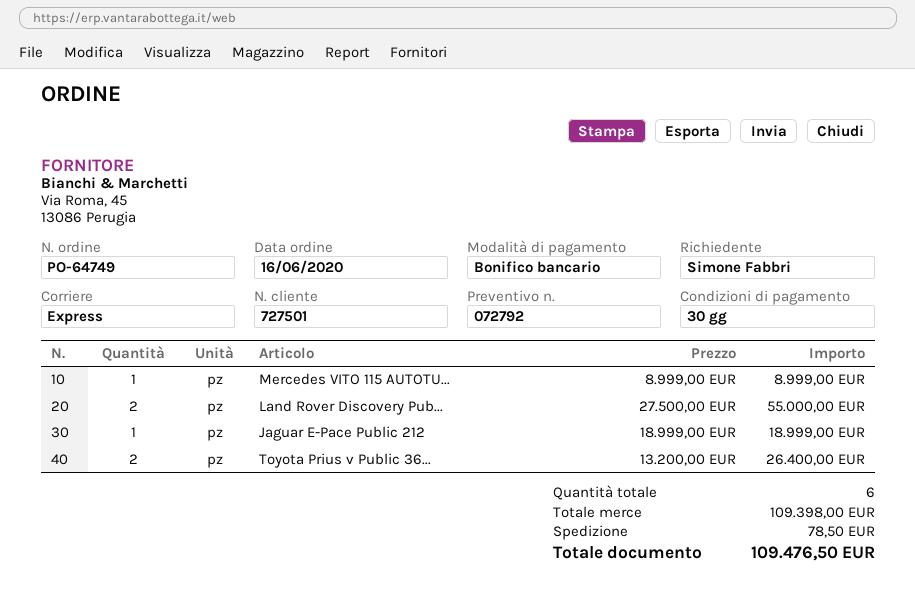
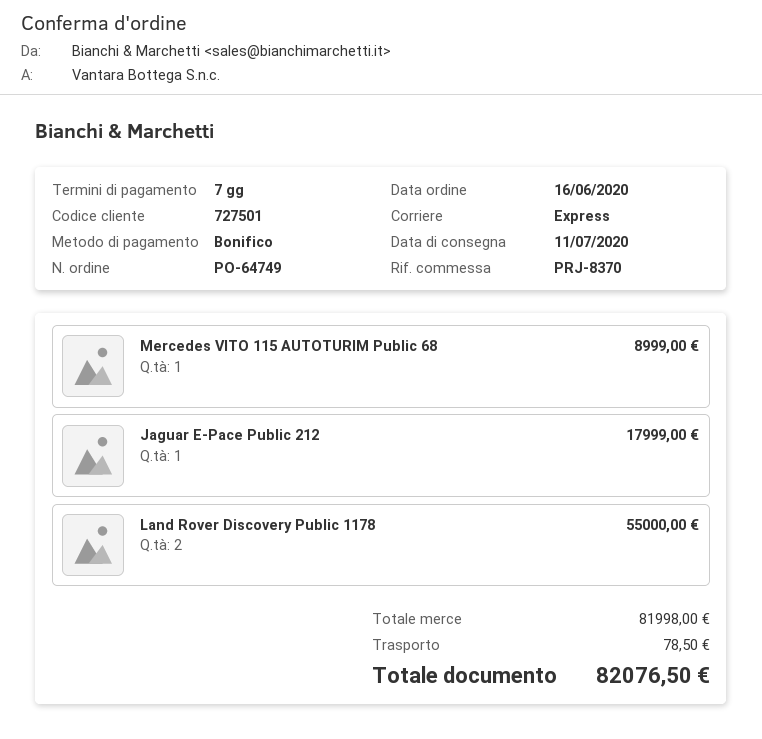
payment terms: 30 days -> 7 days
Jaguar E-Pace Public 212: 1 for 18999.00 -> 1 for 17999.00
Toyota Prius v Public 36...: 2 for 26400.00 -> none
subtotal: 109398.00 -> 81998.00
total: 109476.50 -> 82076.50

